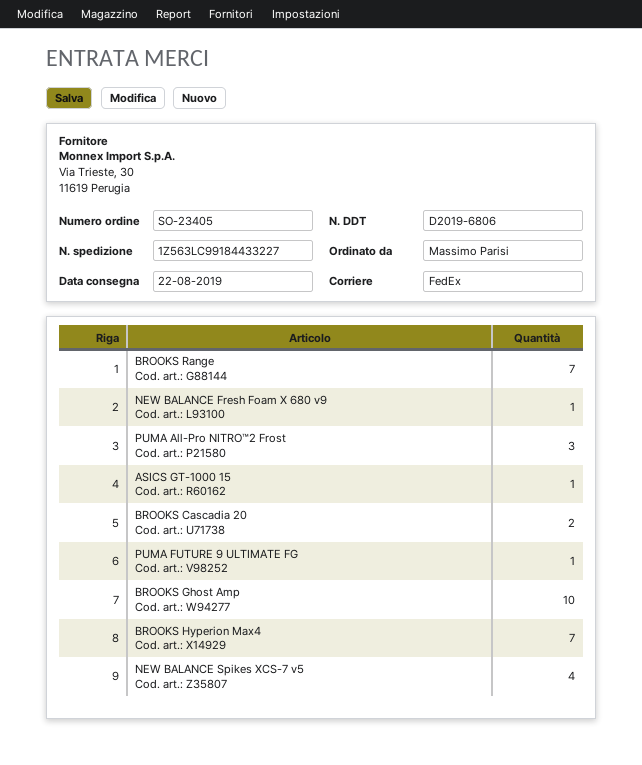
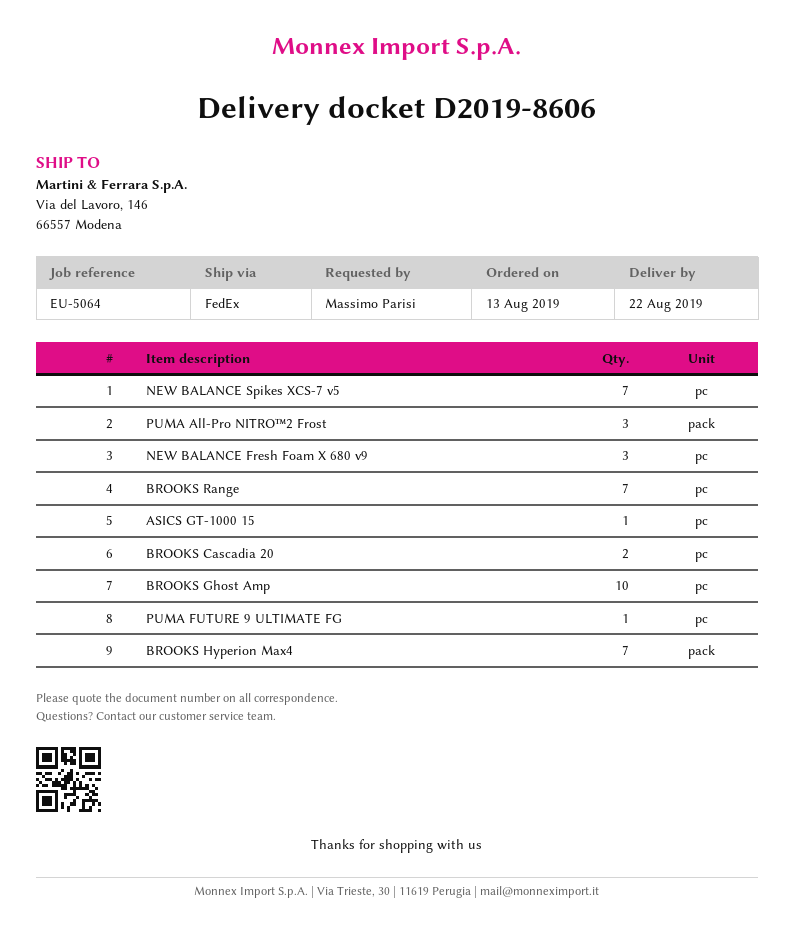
delivery note number: D2019-6806 -> D2019-8606
NEW BALANCE Fresh Foam X 680 v9: 1 -> 3
NEW BALANCE Spikes XCS-7 v5: 4 -> 7

